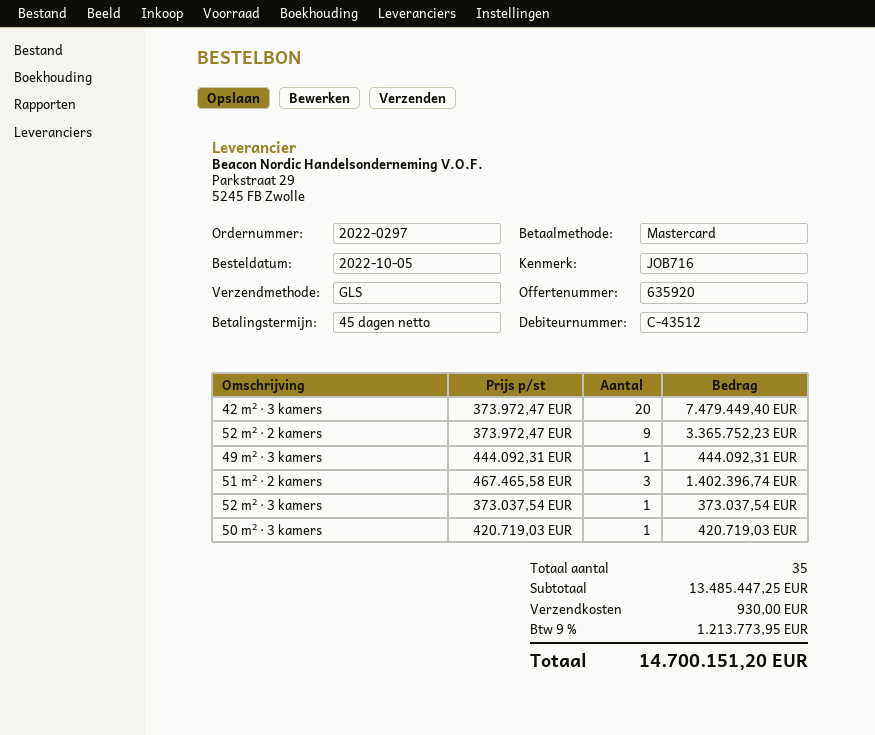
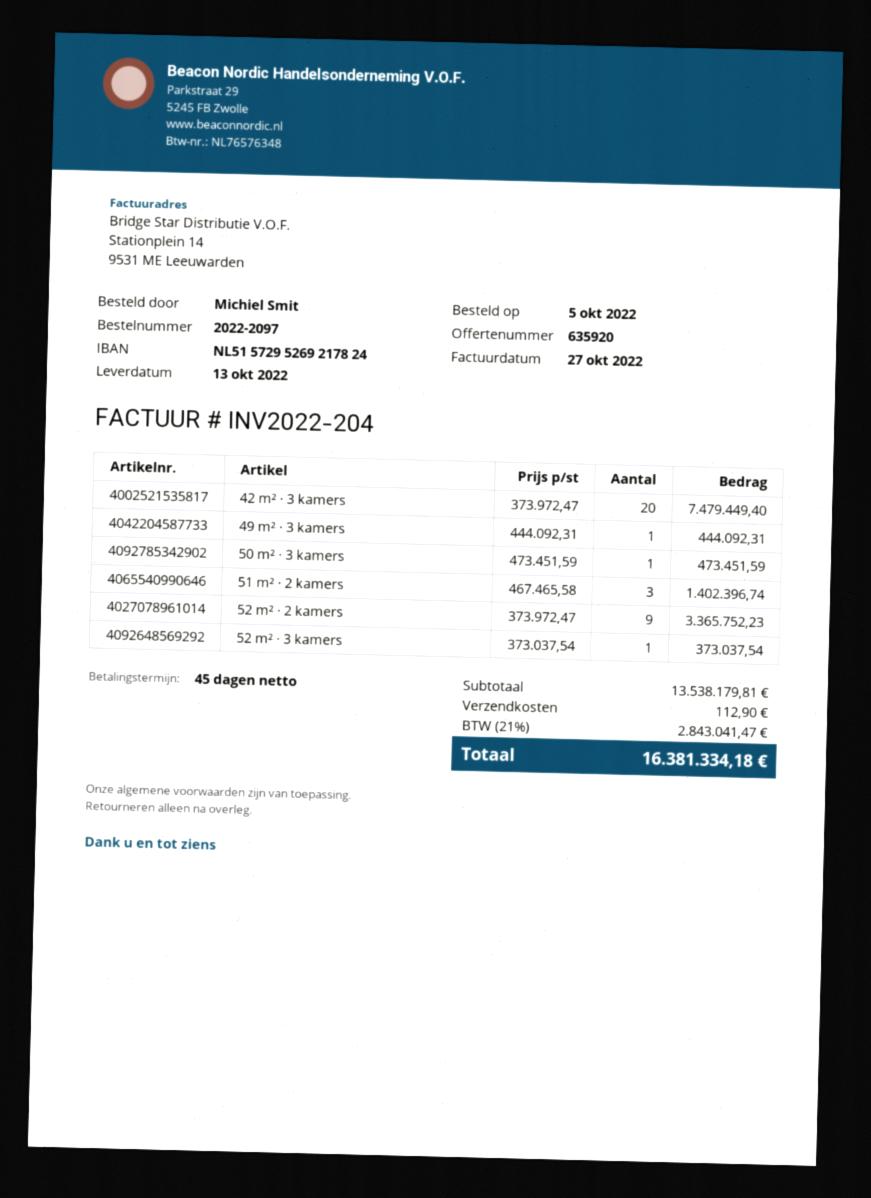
order number: 2022-0297 -> 2022-2097
50 m² · 3 kamers: 1 x 420719.03 = 420719.03 -> 1 x 473451.59 = 473451.59
subtotal: 13485447.25 -> 13538179.81
shipping: 930.00 -> 112.90
tax: 9% = 1213773.95 -> 21% = 2843041.47
total: 14700151.20 -> 16381334.18

